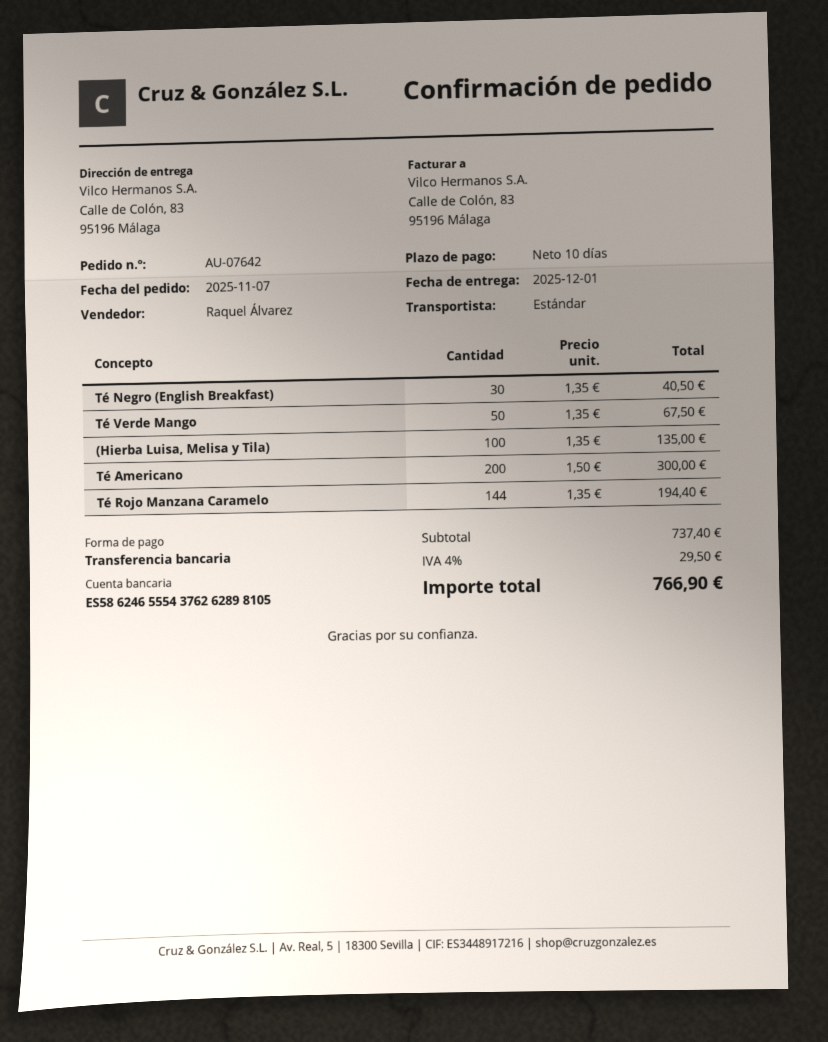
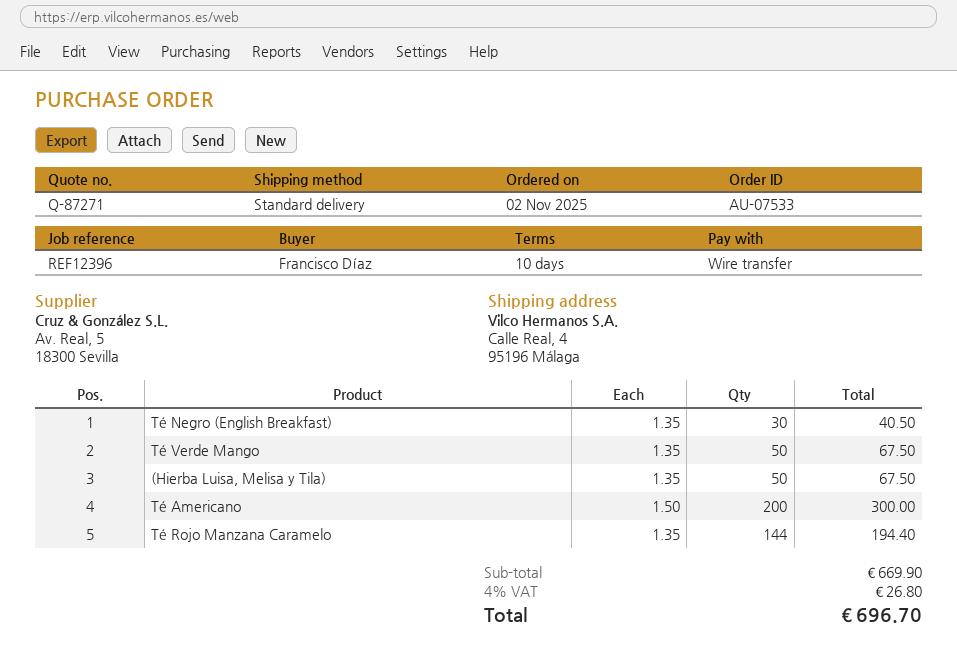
order number: AU-07642 -> AU-07533
order date: 2025-11-07 -> 2025-11-02
ship to: Calle de Colón, 83, 95196 Málaga -> Calle Real, 4, 95196 Málaga
(Hierba Luisa, Melisa y Tila): 100 x 1.35 = 135.00 -> 50 x 1.35 = 67.50
subtotal: 737.40 -> 669.90
tax: 4% = 29.50 -> 4% = 26.80
total: 766.90 -> 696.70

